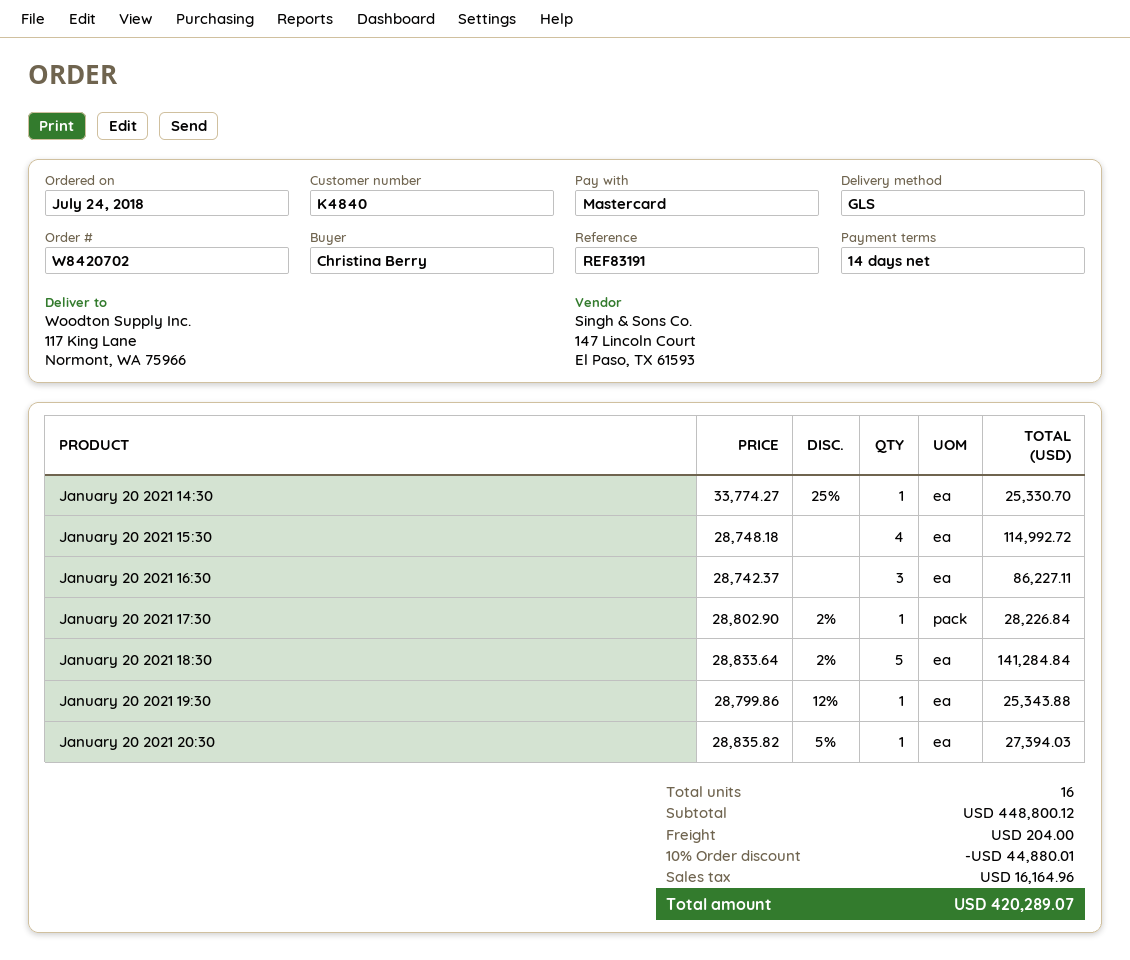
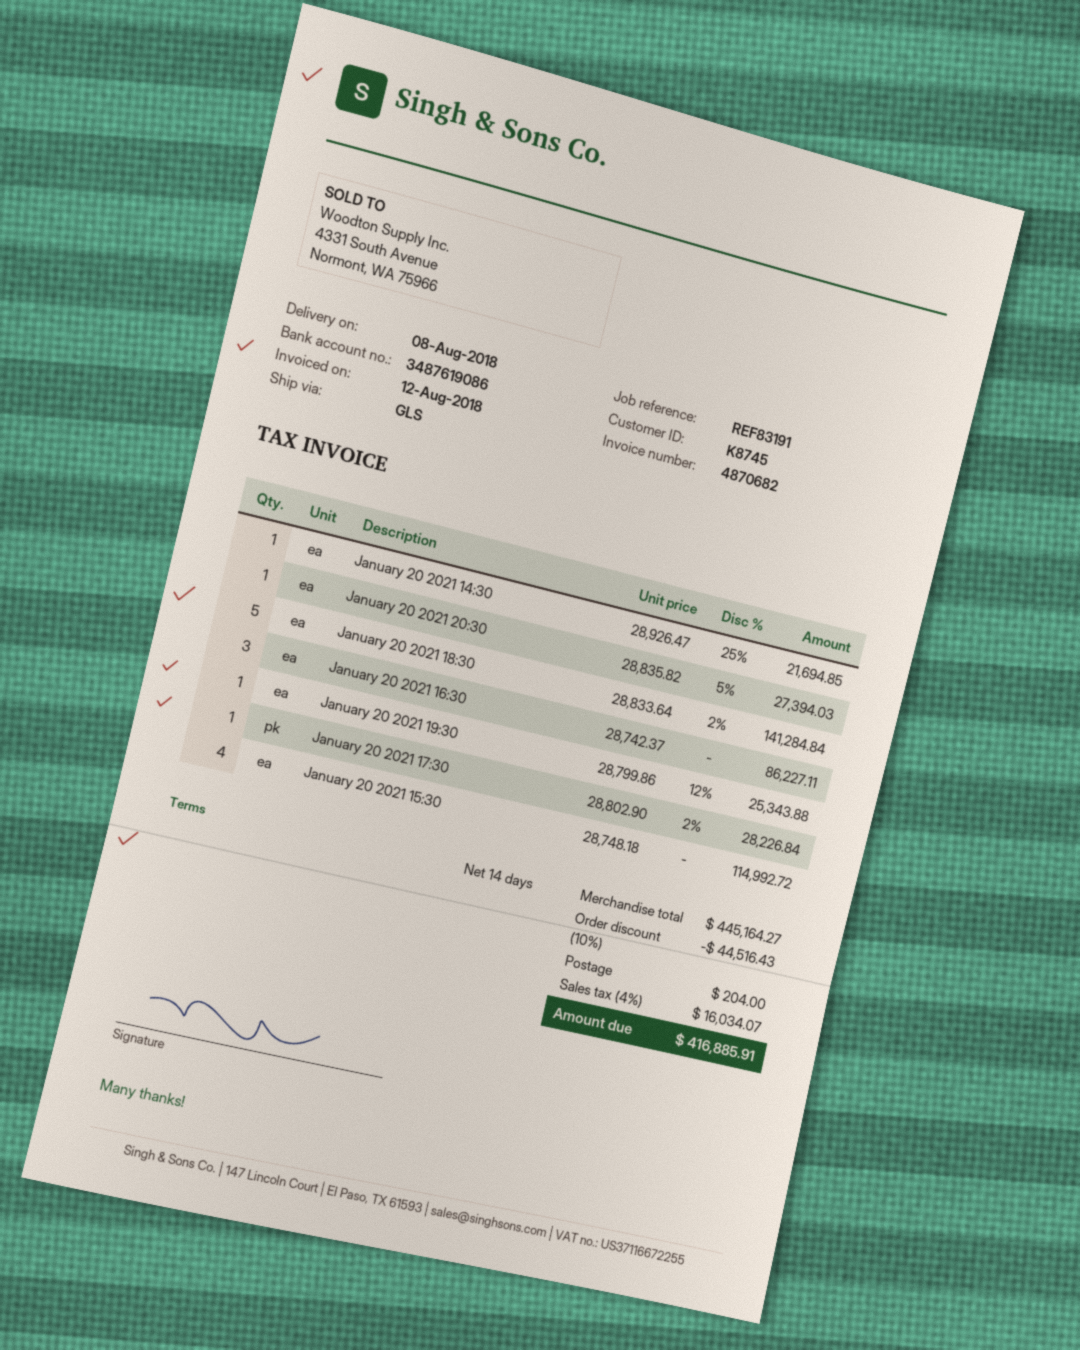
customer number: K4840 -> K8745
January 20 2021 14:30: 1 x 33774.27 - 25% = 25330.70 -> 1 x 28926.47 - 25% = 21694.85
subtotal: 448800.12 -> 445164.27
discount: 10% = 44880.01 -> 10% = 44516.43
tax: 16164.96 -> 16034.07
total: 420289.07 -> 416885.91

